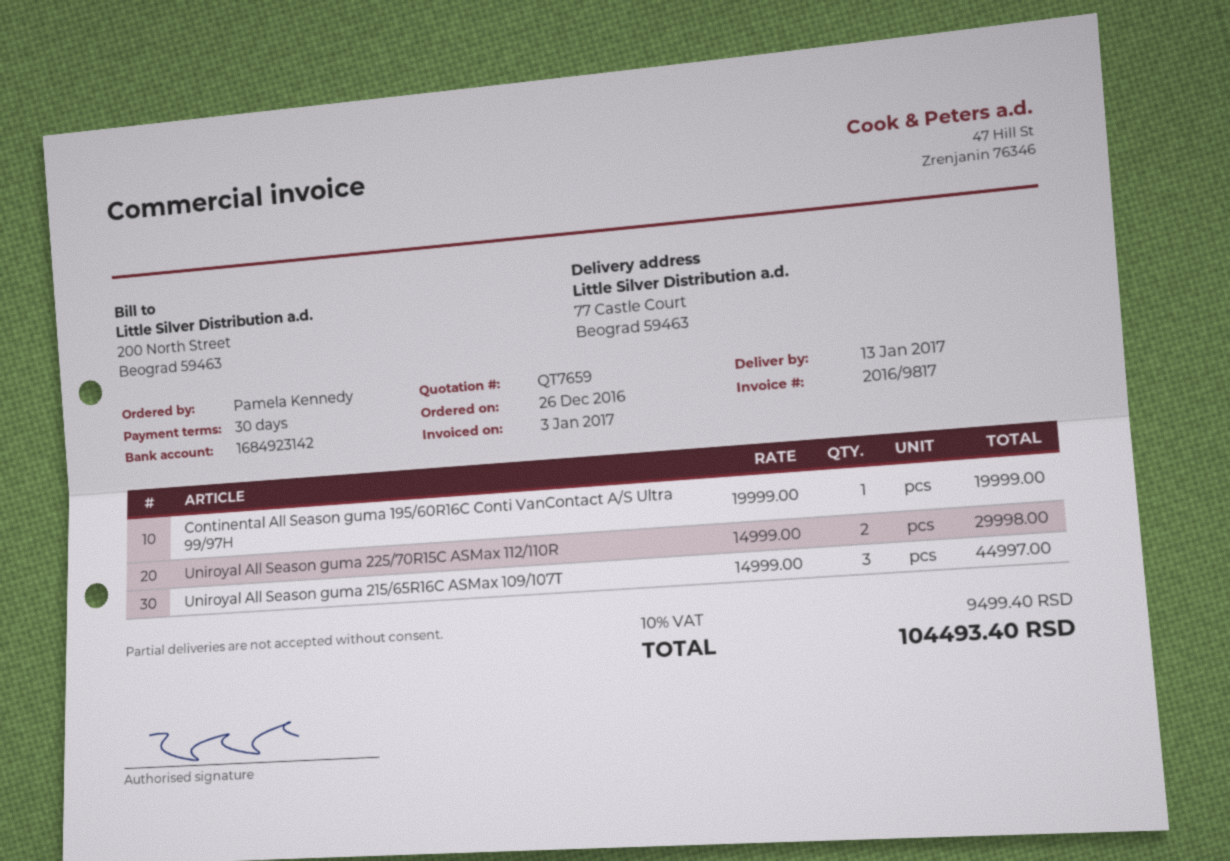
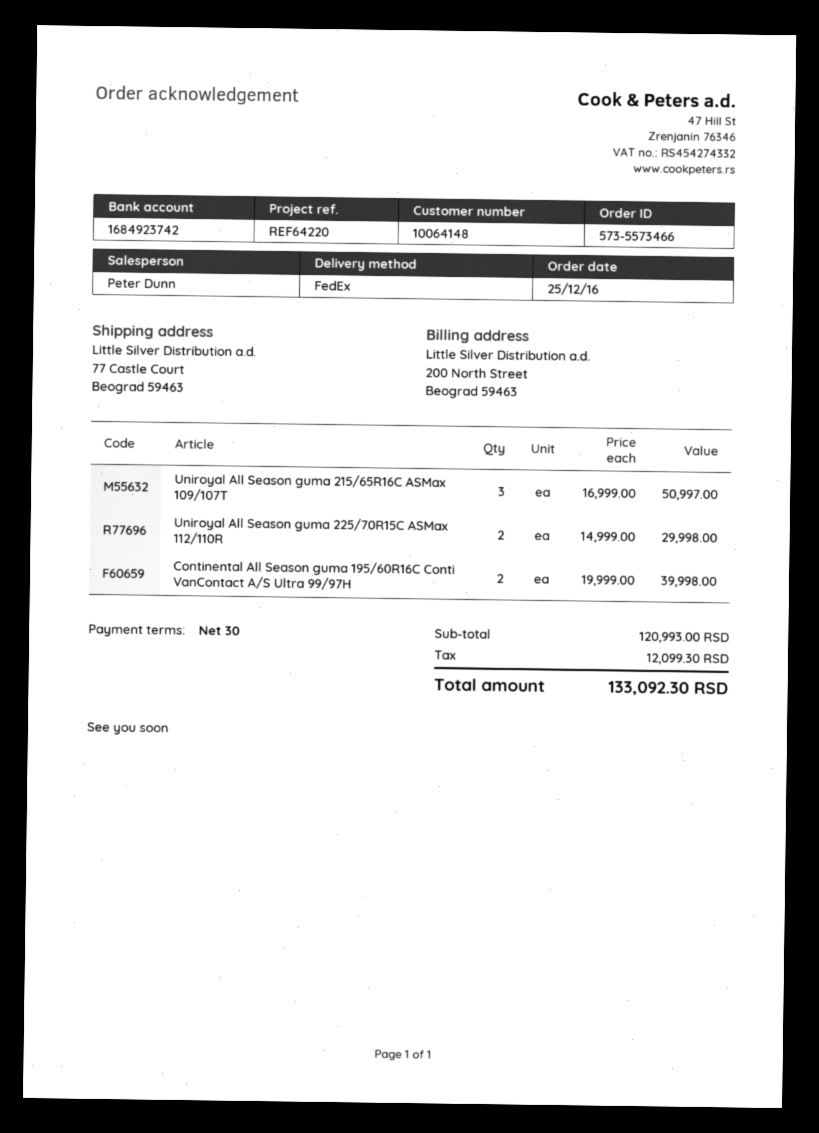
order date: 2016-12-26 -> 2016-12-25
bank account: 1684923142 -> 1684923742
Continental All Season guma 195/60R16C Conti VanContact A/S Ultra 99/97H: 1 x 19999.00 = 19999.00 -> 2 x 19999.00 = 39998.00
Uniroyal All Season guma 215/65R16C ASMax 109/107T: 3 x 14999.00 = 44997.00 -> 3 x 16999.00 = 50997.00
tax: 9499.40 -> 12099.30
total: 104493.40 -> 133092.30

